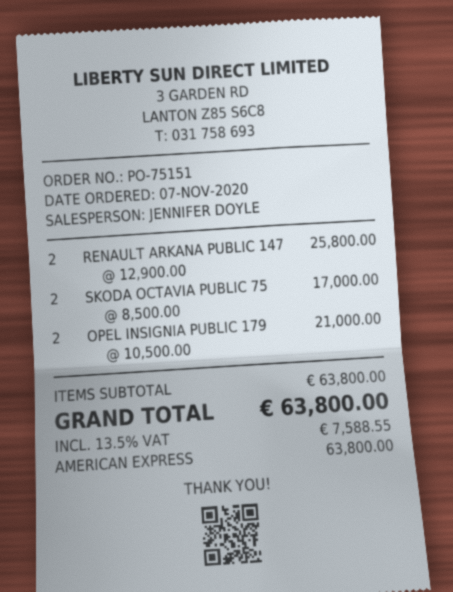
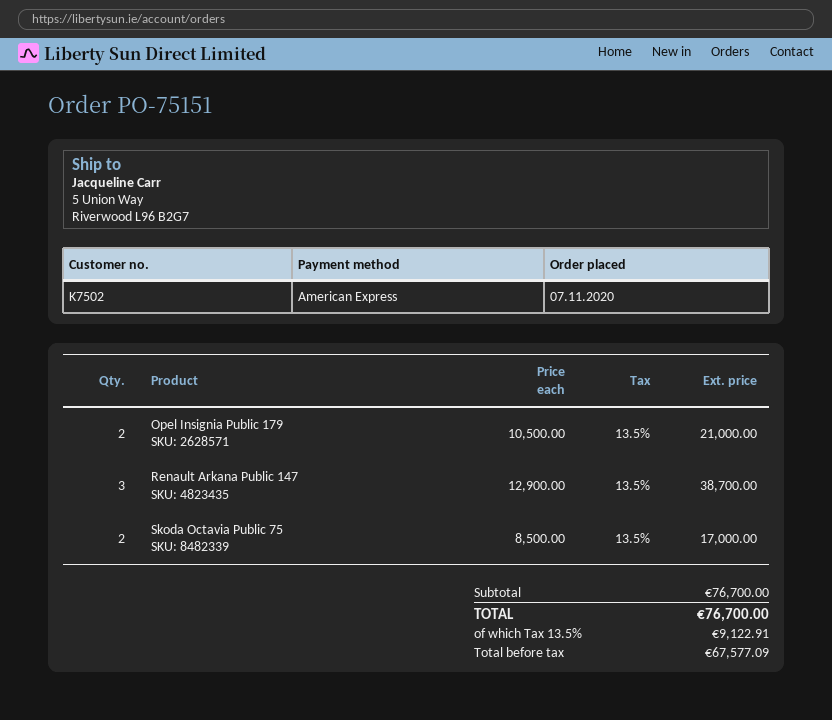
RENAULT ARKANA PUBLIC 147: 2 x 12900.00 = 25800.00 -> 3 x 12900.00 = 38700.00
subtotal: 63800.00 -> 76700.00
tax: 13.5% = 7588.55 -> 13.5% = 9122.91
total: 63800.00 -> 76700.00

